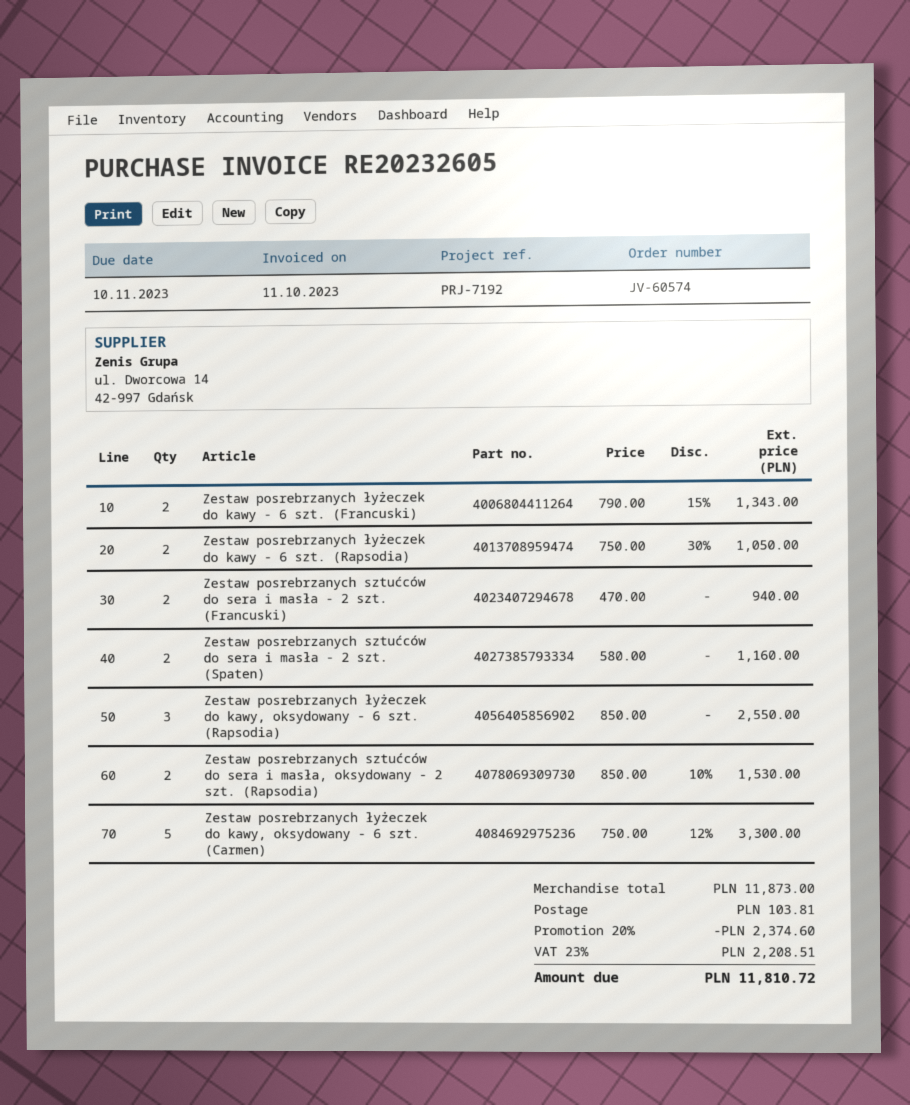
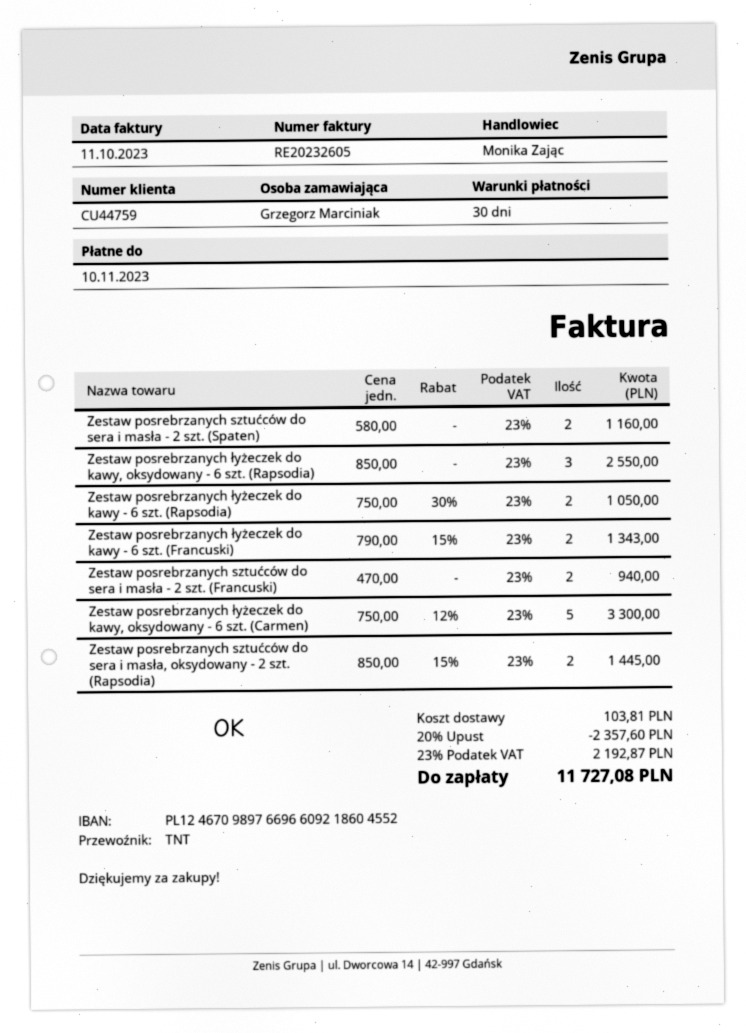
Zestaw posrebrzanych sztućców do sera i masła, oksydowany - 2 szt. (Rapsodia): 2 x 850.00 - 10% = 1530.00 -> 2 x 850.00 - 15% = 1445.00
discount: 20% = 2374.60 -> 20% = 2357.60
tax: 23% = 2208.51 -> 23% = 2192.87
total: 11810.72 -> 11727.08

